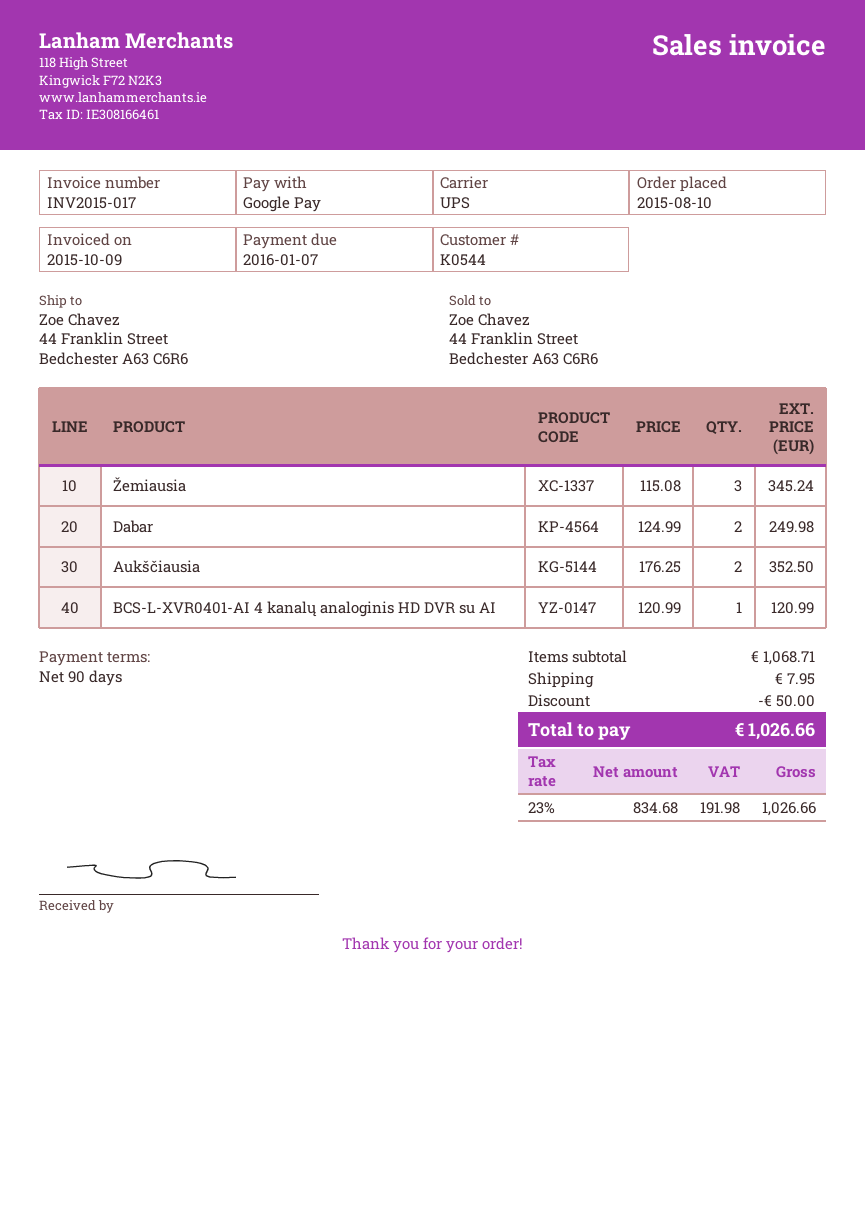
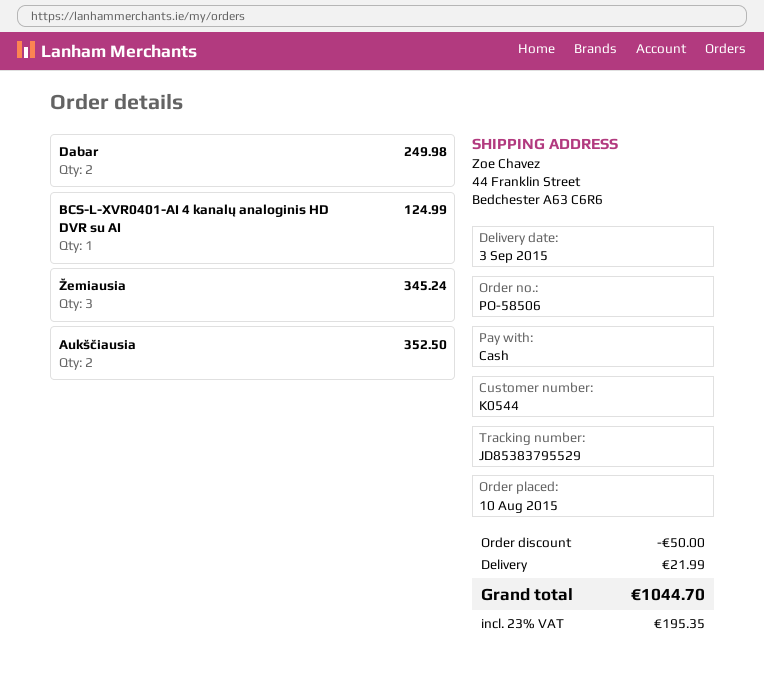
payment method: Google Pay -> cash
BCS-L-XVR0401-AI 4 kanalų analoginis HD DVR su AI: 1 for 120.99 -> 1 for 124.99
shipping: 7.95 -> 21.99
tax: 23% = 191.98 -> 23% = 195.35
total: 1026.66 -> 1044.70

